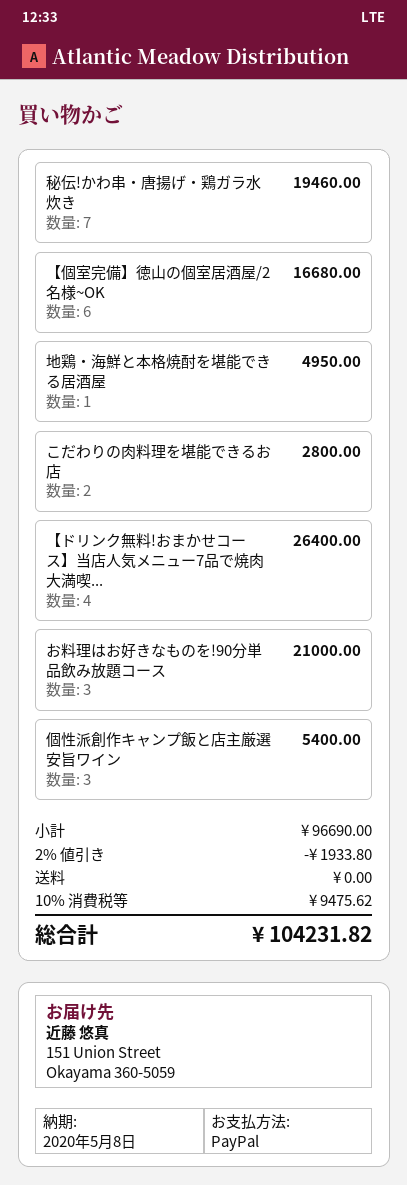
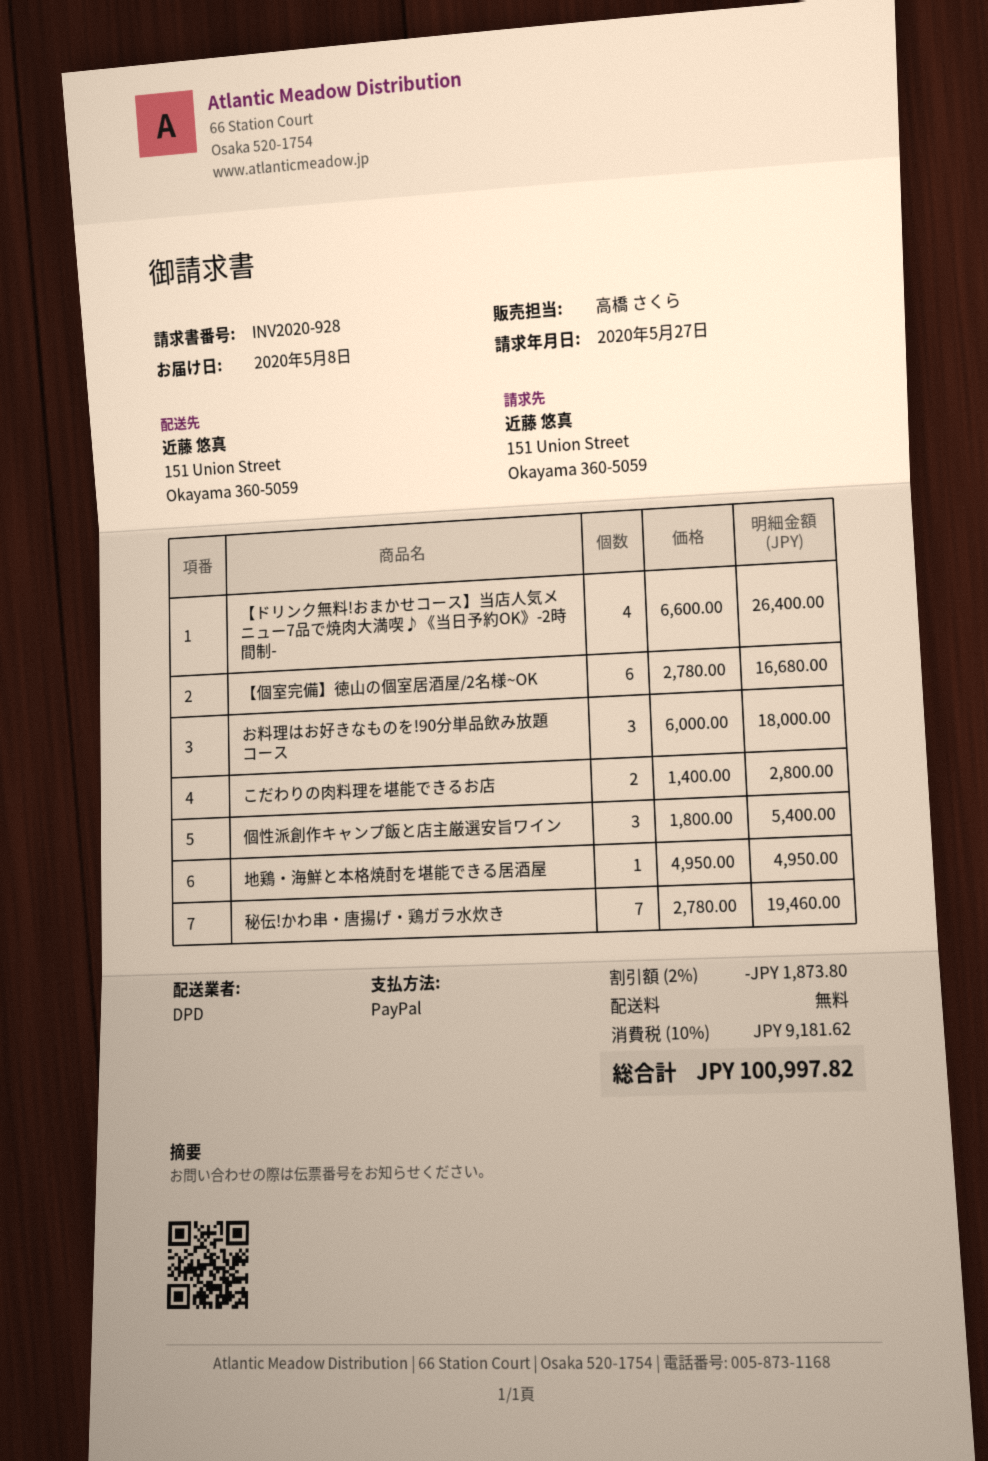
お料理はお好きなものを!90分単品飲み放題コース: 3 for 21000.00 -> 3 for 18000.00
discount: 2% = 1933.80 -> 2% = 1873.80
tax: 10% = 9475.62 -> 10% = 9181.62
total: 104231.82 -> 100997.82

